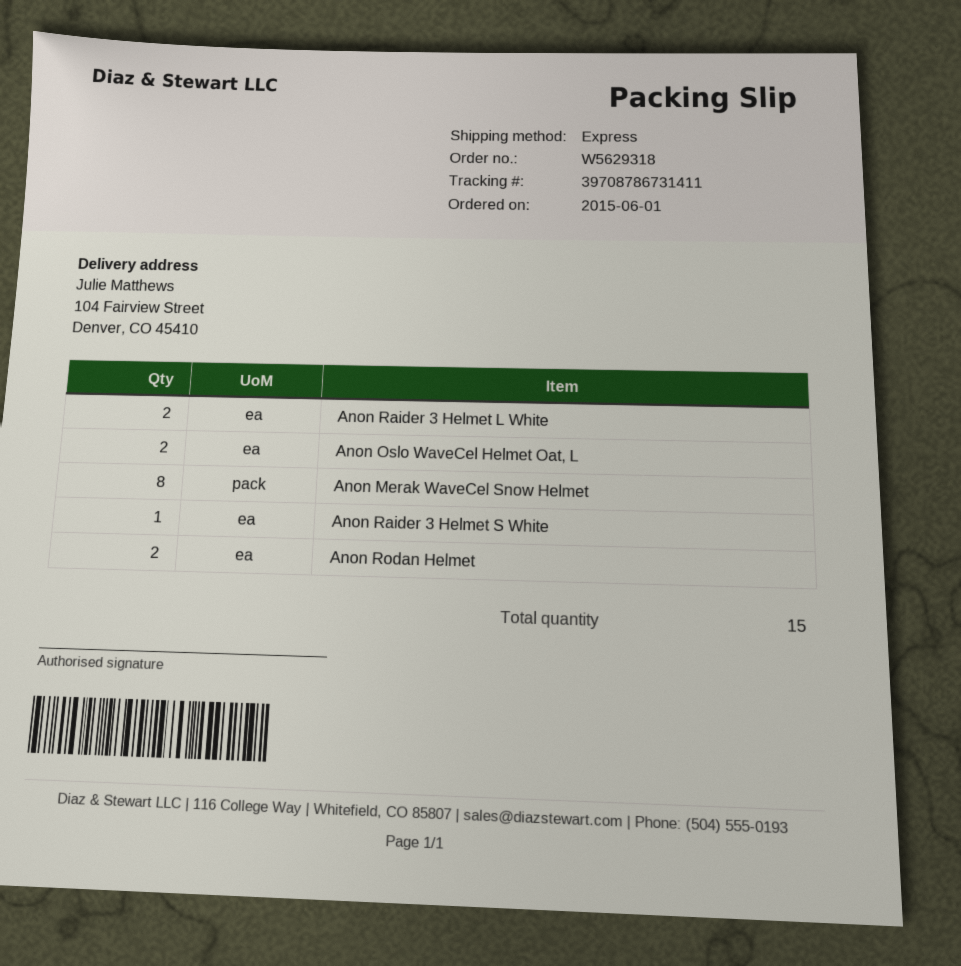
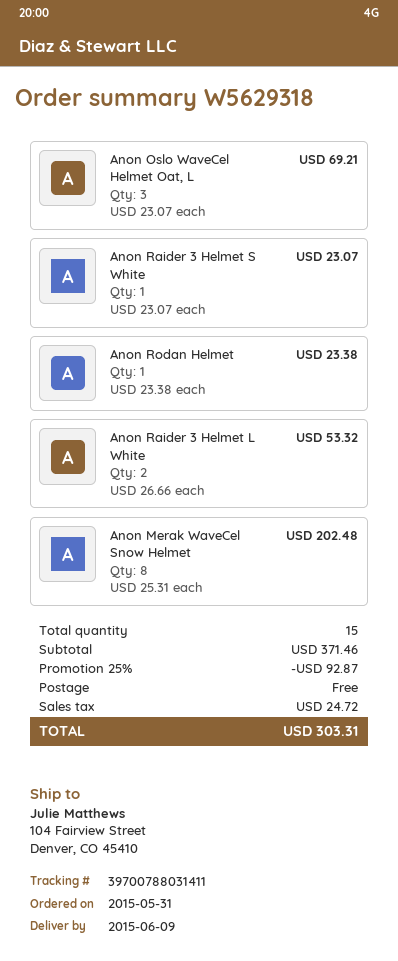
order date: 2015-06-01 -> 2015-05-31
tracking number: 39708786731411 -> 39700788031411
Anon Oslo WaveCel Helmet Oat, L: 2 -> 3
Anon Rodan Helmet: 2 -> 1

